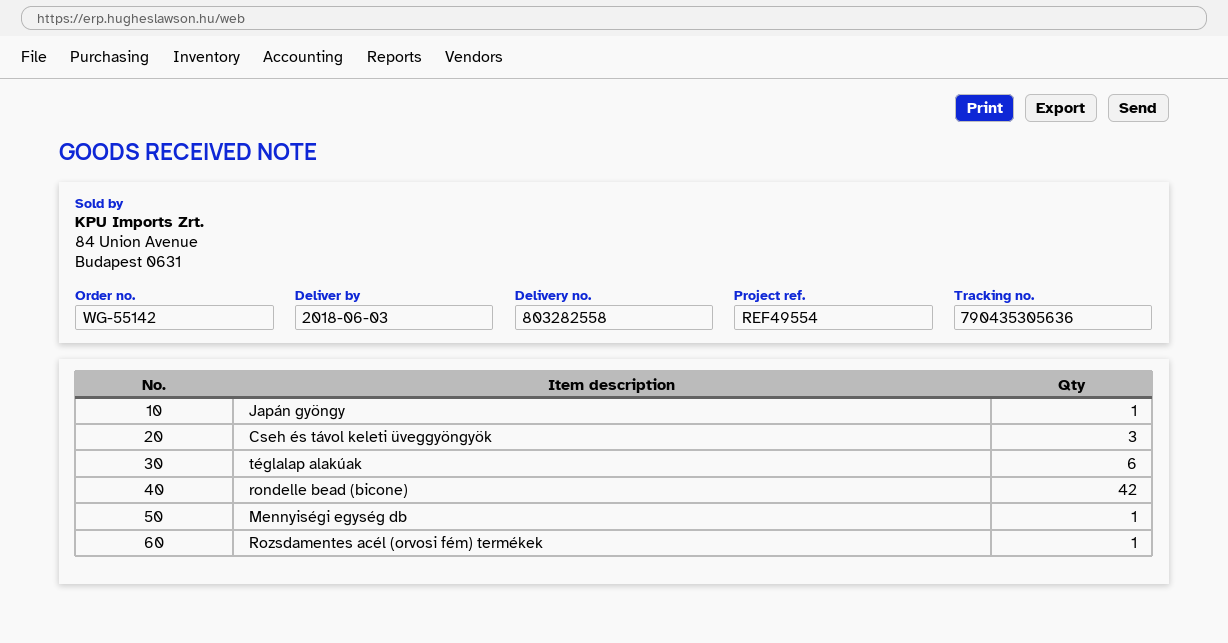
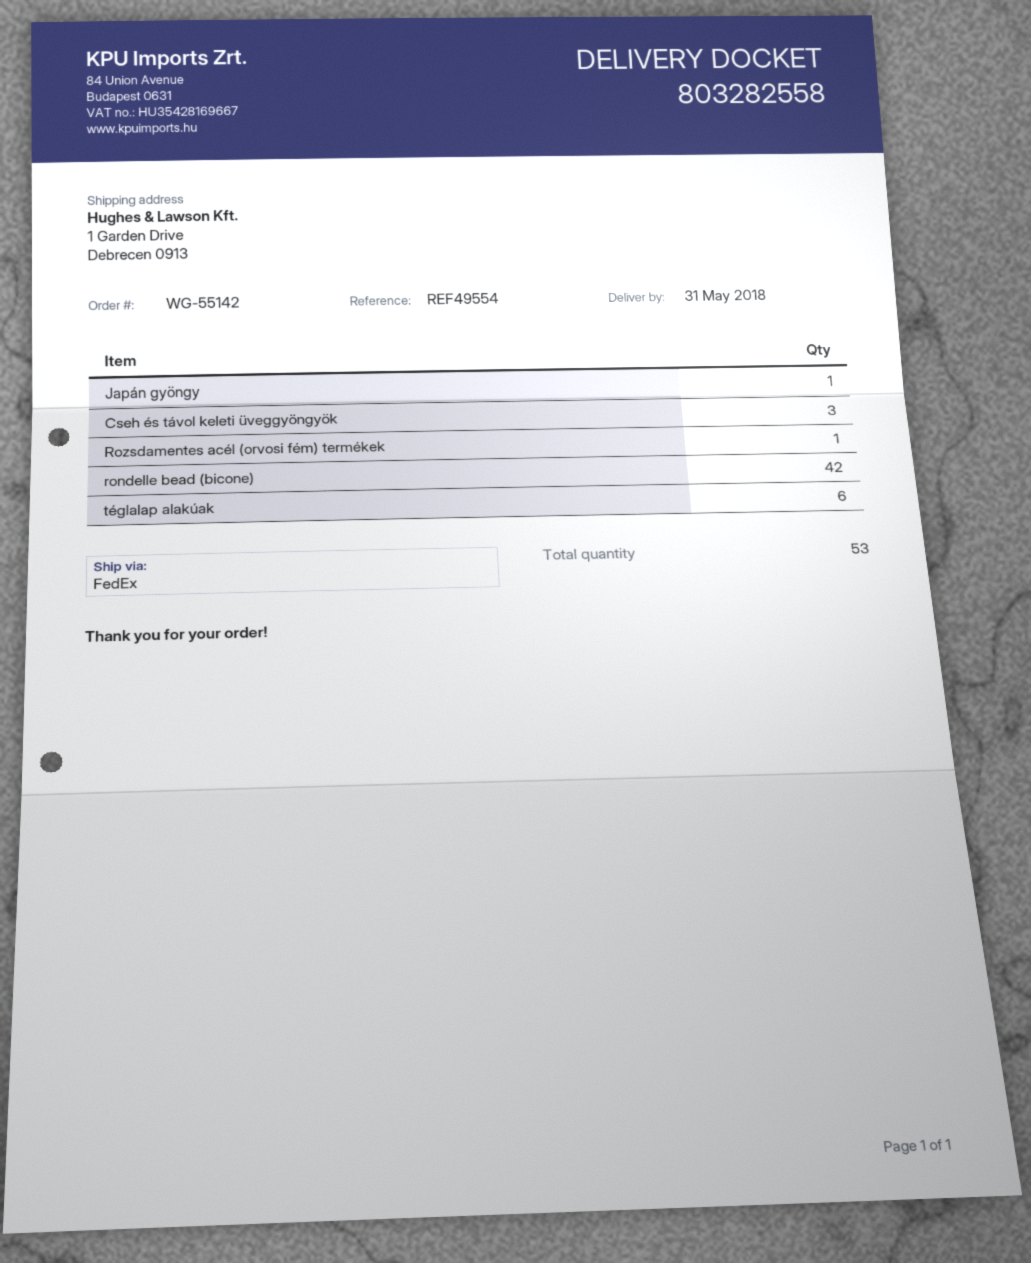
delivery date: 2018-06-03 -> 2018-05-31
Mennyiségi egység db: 1 -> none

